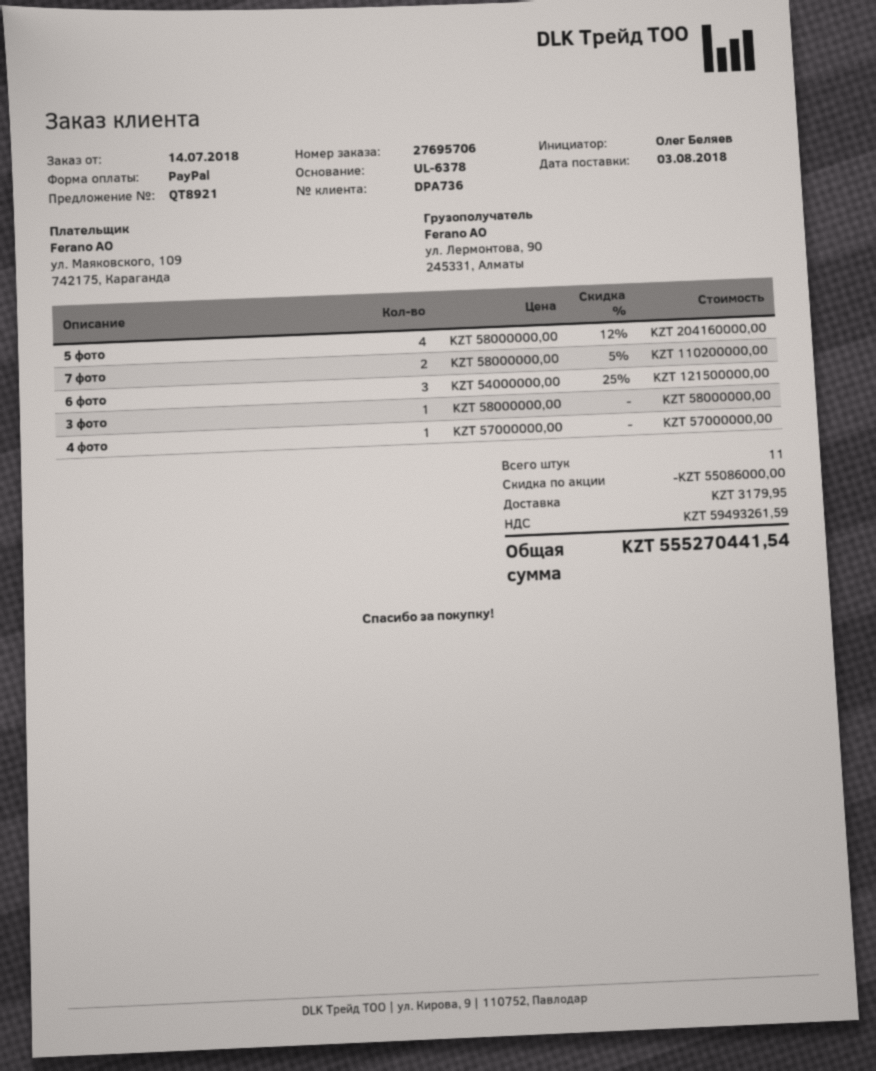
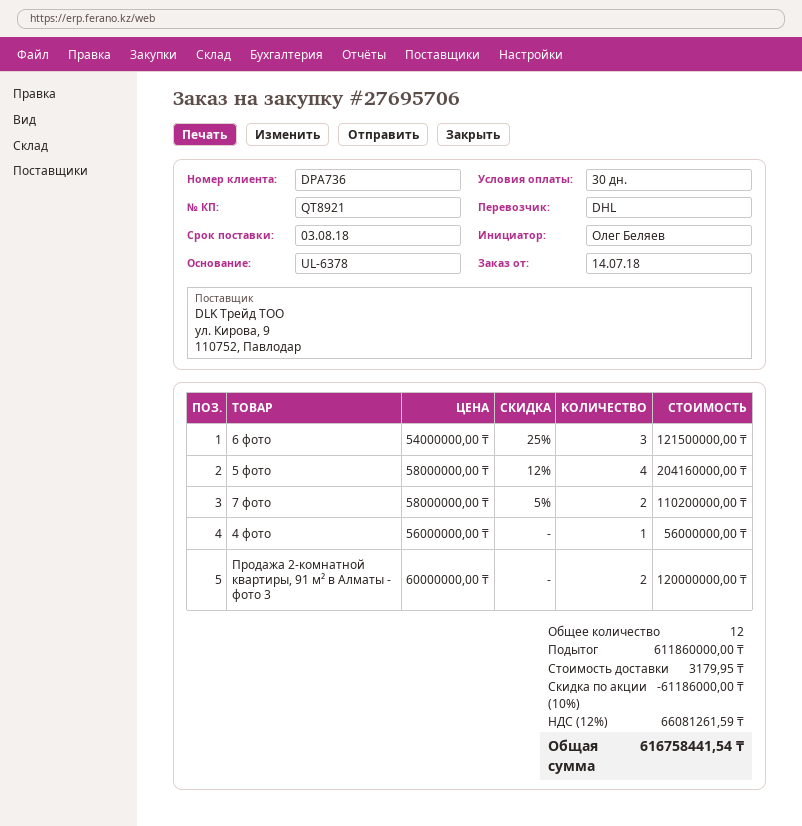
3 фото: 1 x 58000000.00 = 58000000.00 -> none
4 фото: 1 x 57000000.00 = 57000000.00 -> 1 x 56000000.00 = 56000000.00
Продажа 2-комнатной квартиры, 91 м² в Алматы - фото 3: none -> 2 x 60000000.00 = 120000000.00
total quantity: 11 -> 12
discount: 55086000.00 -> 61186000.00
tax: 59493261.59 -> 66081261.59
total: 555270441.54 -> 616758441.54

